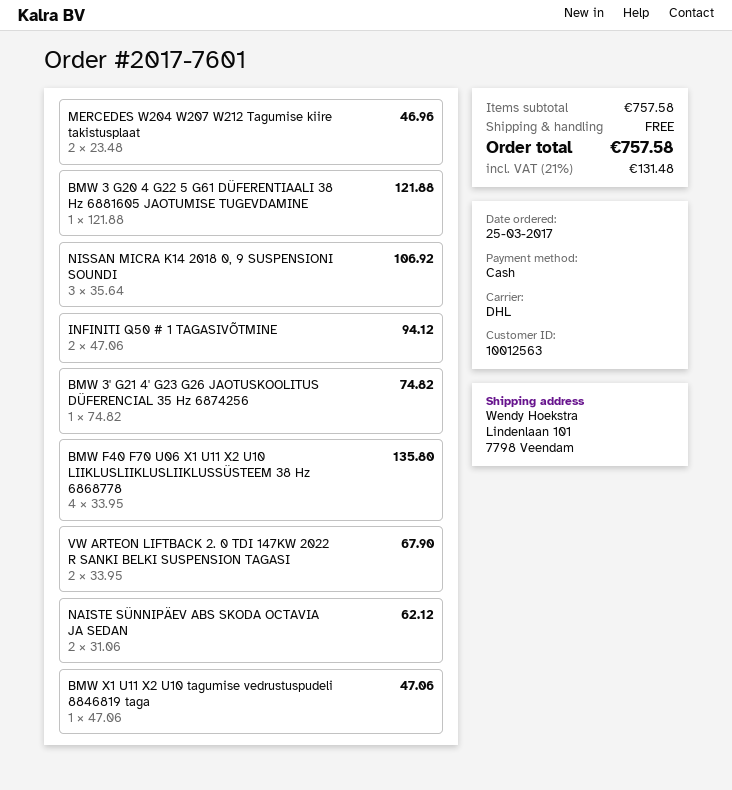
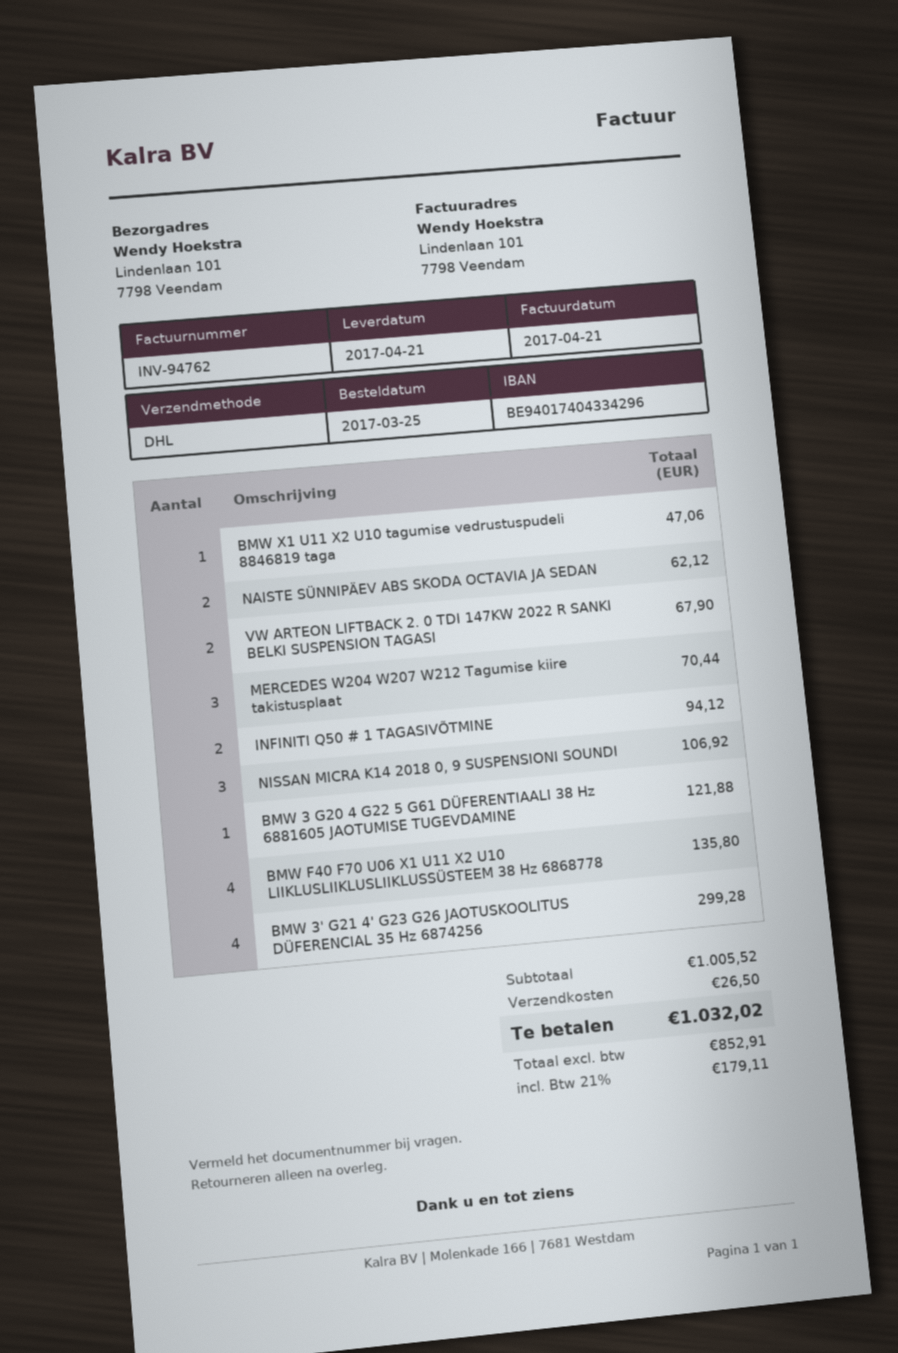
MERCEDES W204 W207 W212 Tagumise kiire takistusplaat: 2 for 46.96 -> 3 for 70.44
BMW 3' G21 4' G23 G26 JAOTUSKOOLITUS DÜFERENCIAL 35 Hz 6874256: 1 for 74.82 -> 4 for 299.28
subtotal: 757.58 -> 1005.52
shipping: 0.00 -> 26.50
tax: 21% = 131.48 -> 21% = 179.11
total: 757.58 -> 1032.02

